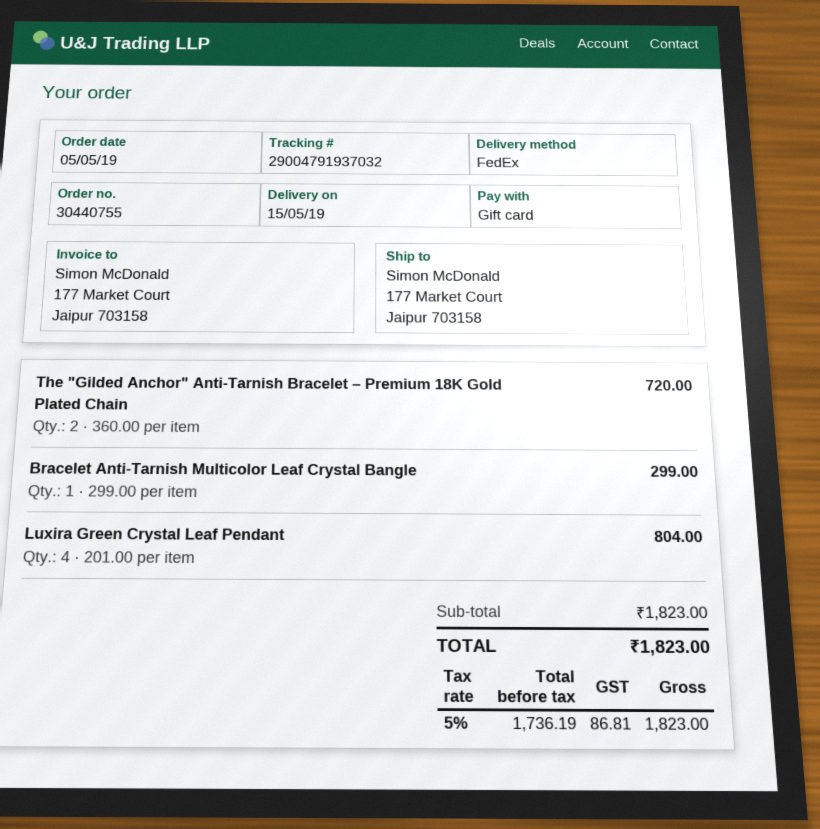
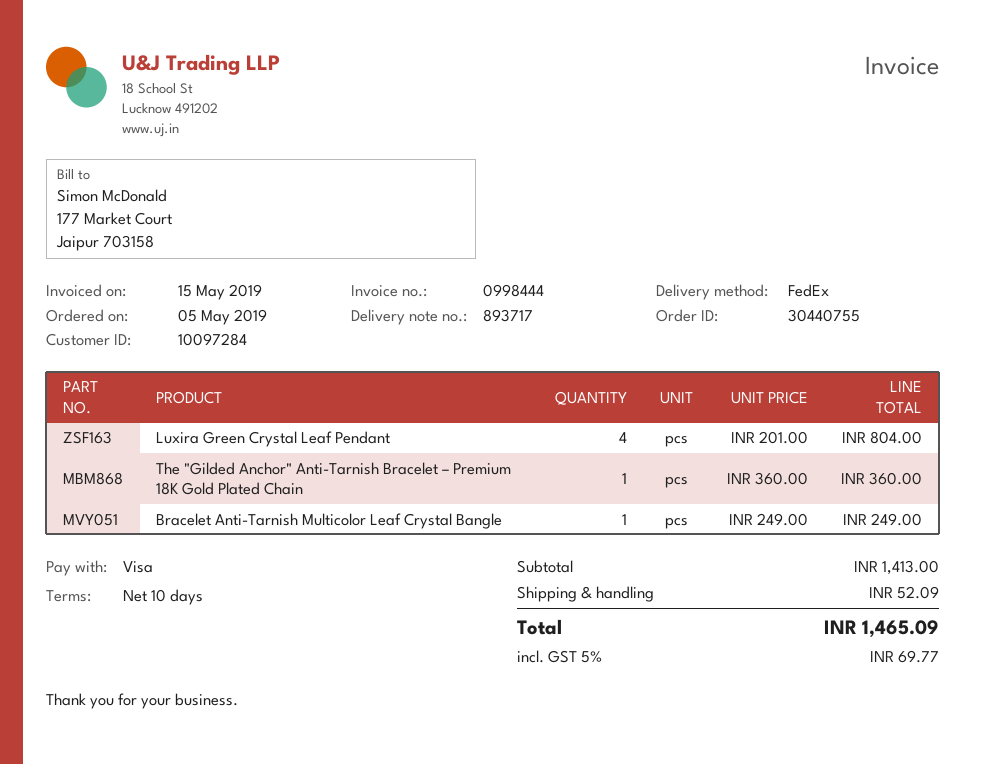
payment method: gift card -> Visa
The "Gilded Anchor" Anti-Tarnish Bracelet – Premium 18K Gold Plated Chain: 2 x 360.00 = 720.00 -> 1 x 360.00 = 360.00
Bracelet Anti-Tarnish Multicolor Leaf Crystal Bangle: 1 x 299.00 = 299.00 -> 1 x 249.00 = 249.00
subtotal: 1823.00 -> 1413.00
shipping: none -> 52.09
tax: 5% = 86.81 -> 5% = 69.77
total: 1823.00 -> 1465.09

